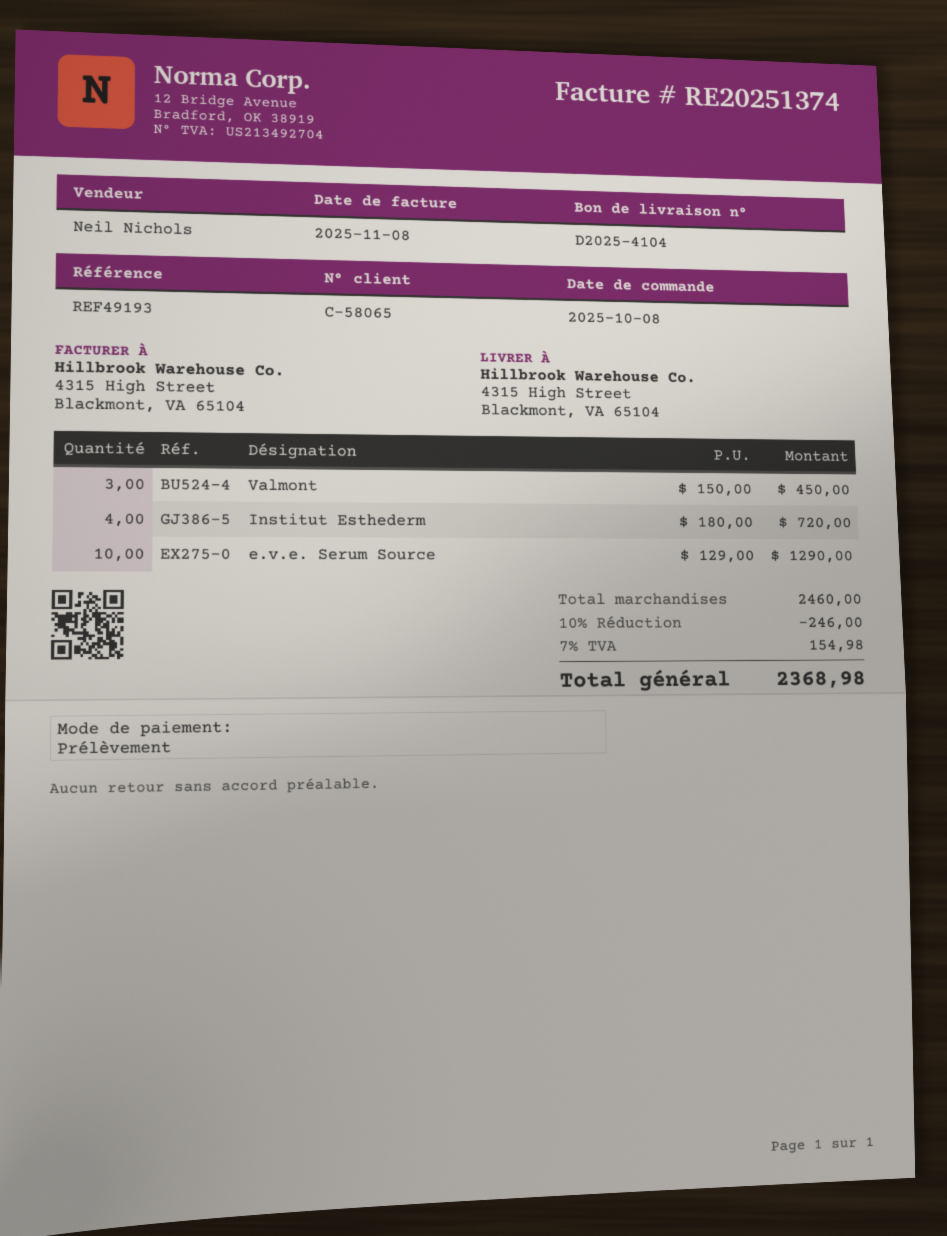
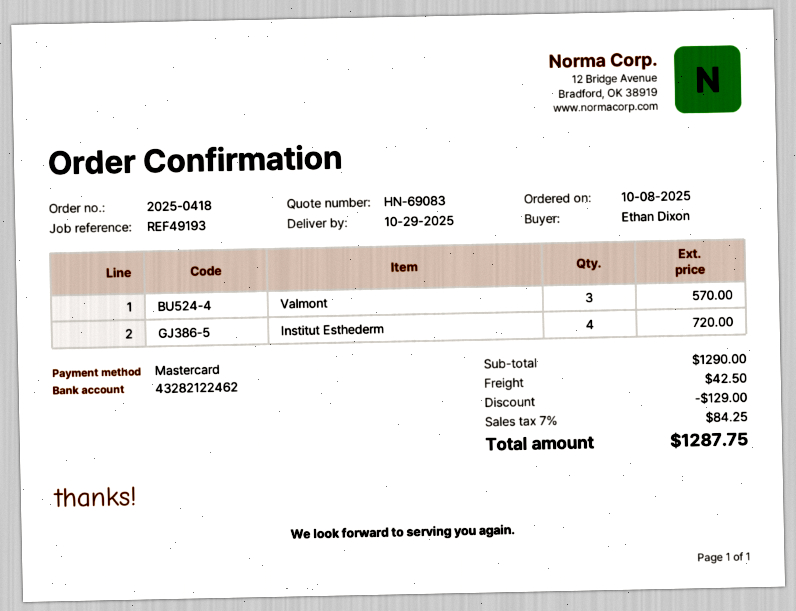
payment method: direct debit -> Mastercard
Valmont: 3 for 450.00 -> 3 for 570.00
e.v.e. Serum Source: 10 for 1290.00 -> none
subtotal: 2460.00 -> 1290.00
discount: 246.00 -> 129.00
shipping: none -> 42.50
tax: 7% = 154.98 -> 7% = 84.25
total: 2368.98 -> 1287.75

